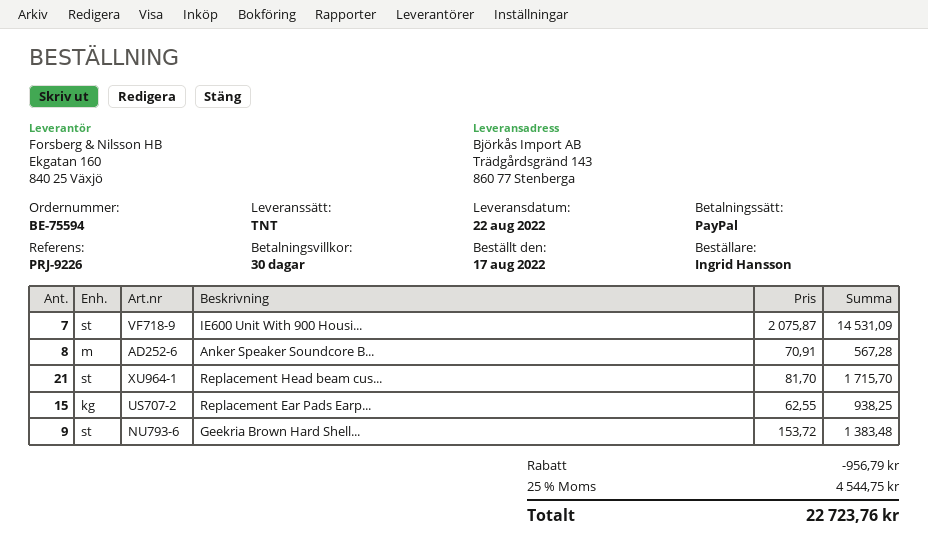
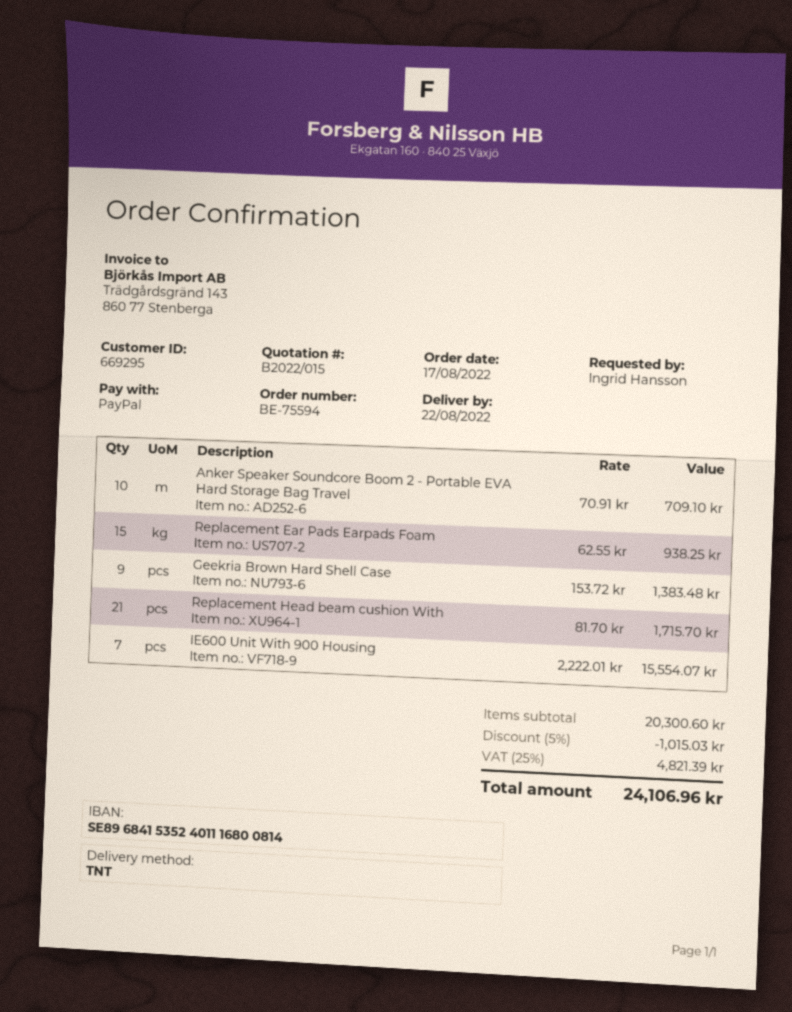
IE600 Unit With 900 Housi...: 7 x 2075.87 = 14531.09 -> 7 x 2222.01 = 15554.07
Anker Speaker Soundcore B...: 8 x 70.91 = 567.28 -> 10 x 70.91 = 709.10
discount: 956.79 -> 1015.03
tax: 25% = 4544.75 -> 25% = 4821.39
total: 22723.76 -> 24106.96

